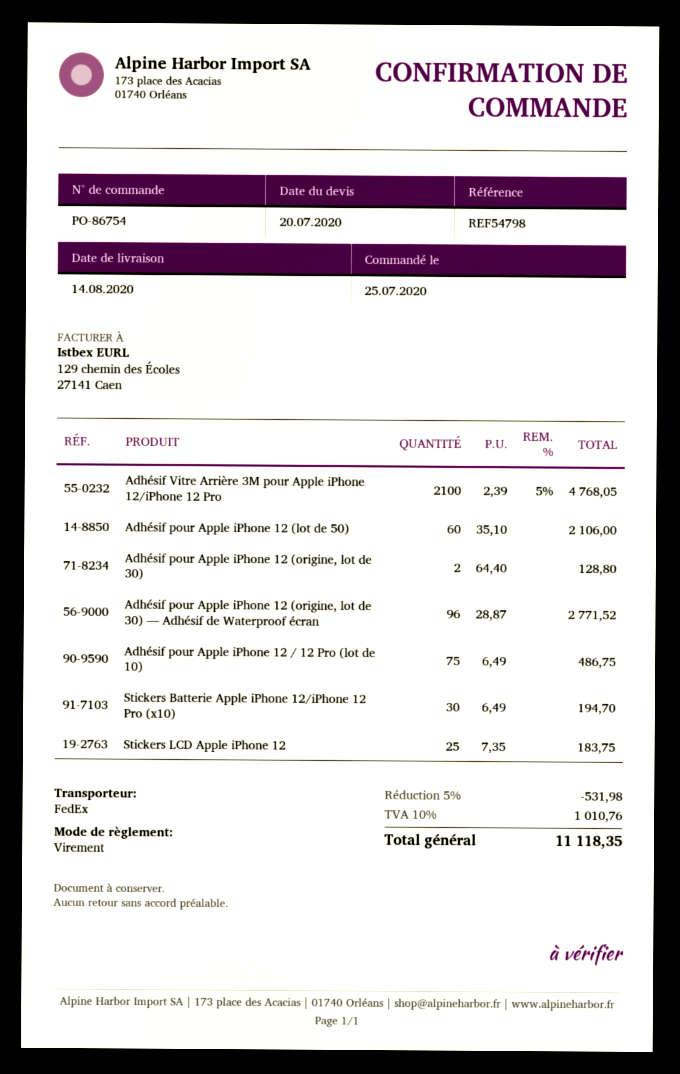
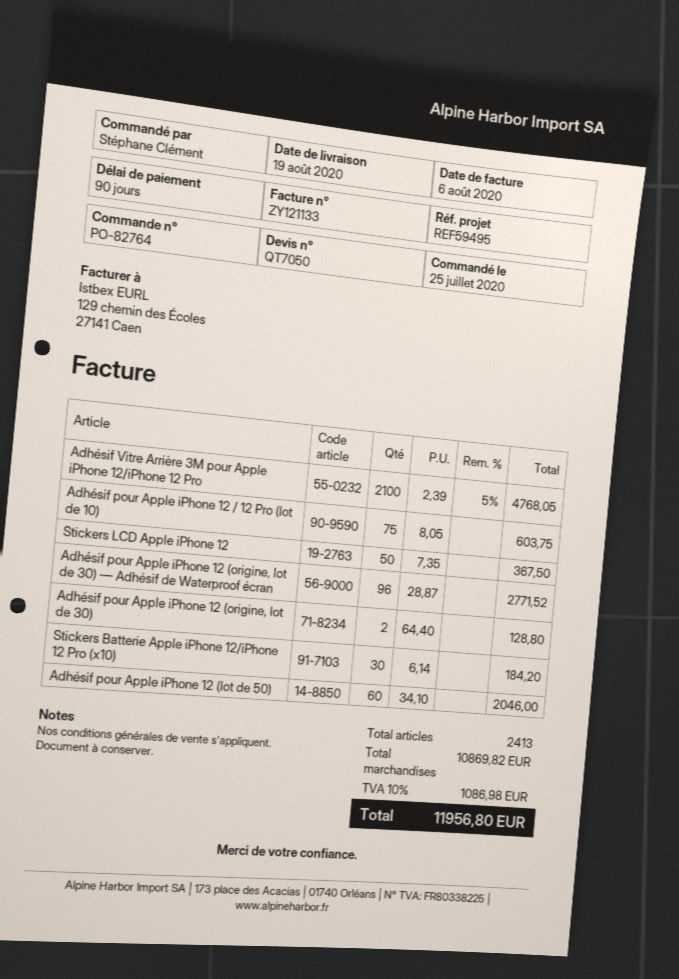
order number: PO-86754 -> PO-82764
delivery date: 2020-08-14 -> 2020-08-19
reference: REF54798 -> REF59495
Adhésif pour Apple iPhone 12 (lot de 50): 60 x 35.10 = 2106.00 -> 60 x 34.10 = 2046.00
Adhésif pour Apple iPhone 12 / 12 Pro (lot de 10): 75 x 6.49 = 486.75 -> 75 x 8.05 = 603.75
Stickers Batterie Apple iPhone 12/iPhone 12 Pro (x10): 30 x 6.49 = 194.70 -> 30 x 6.14 = 184.20
Stickers LCD Apple iPhone 12: 25 x 7.35 = 183.75 -> 50 x 7.35 = 367.50
discount: 5% = 531.98 -> none
tax: 10% = 1010.76 -> 10% = 1086.98
total: 11118.35 -> 11956.80

